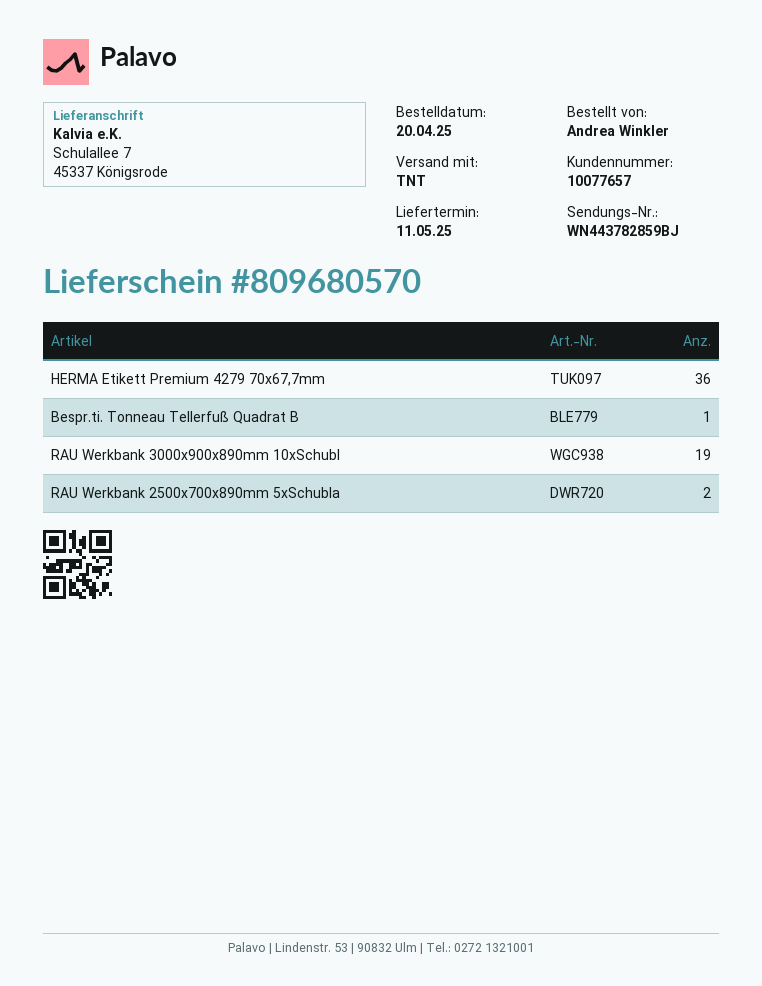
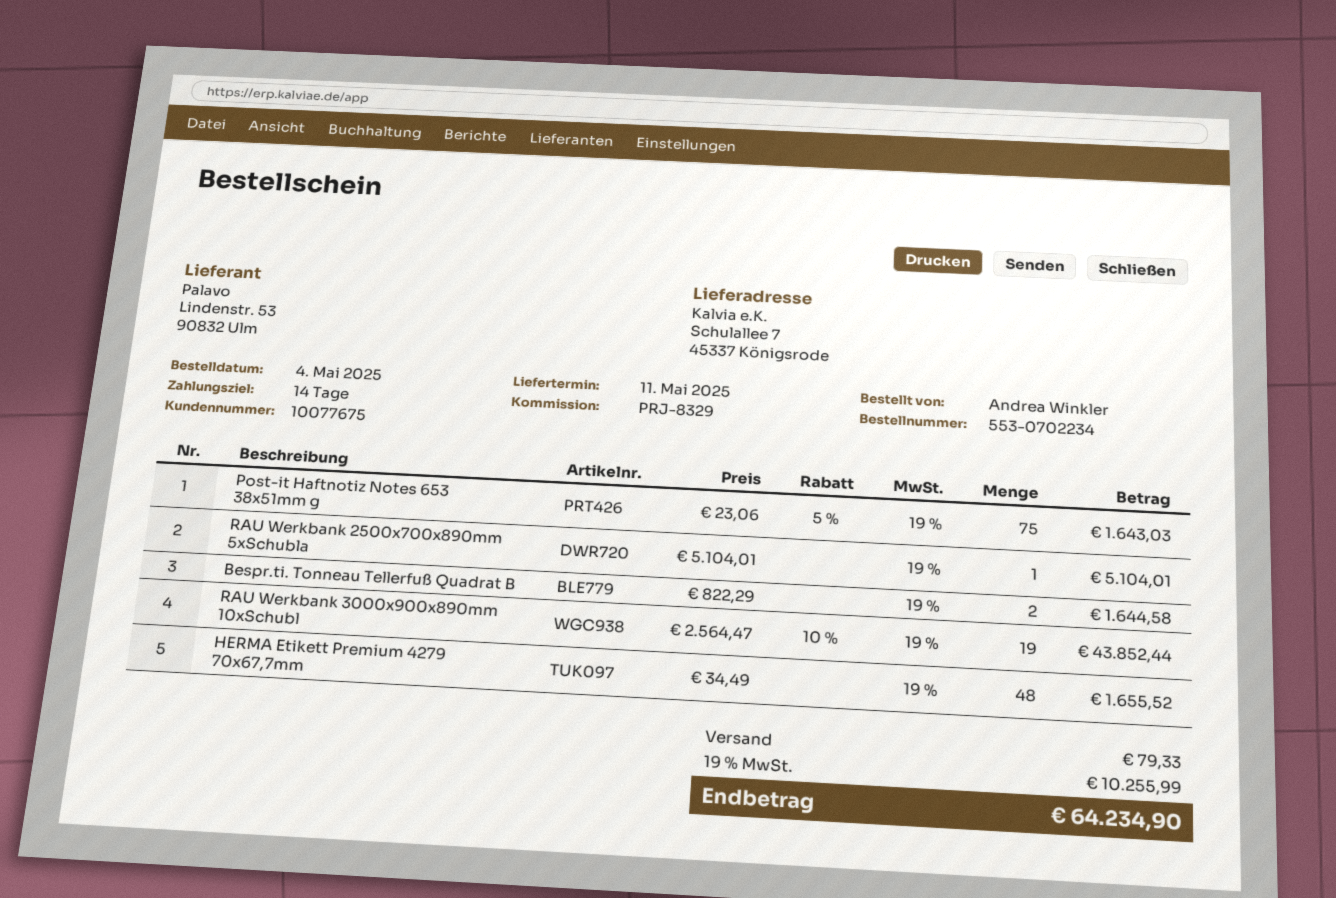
order date: 2025-04-20 -> 2025-05-04
customer number: 10077657 -> 10077675
HERMA Etikett Premium 4279 70x67,7mm: 36 -> 48
Bespr.ti. Tonneau Tellerfuß Quadrat B: 1 -> 2
RAU Werkbank 2500x700x890mm 5xSchubla: 2 -> 1
Post-it Haftnotiz Notes 653 38x51mm g: none -> 75

